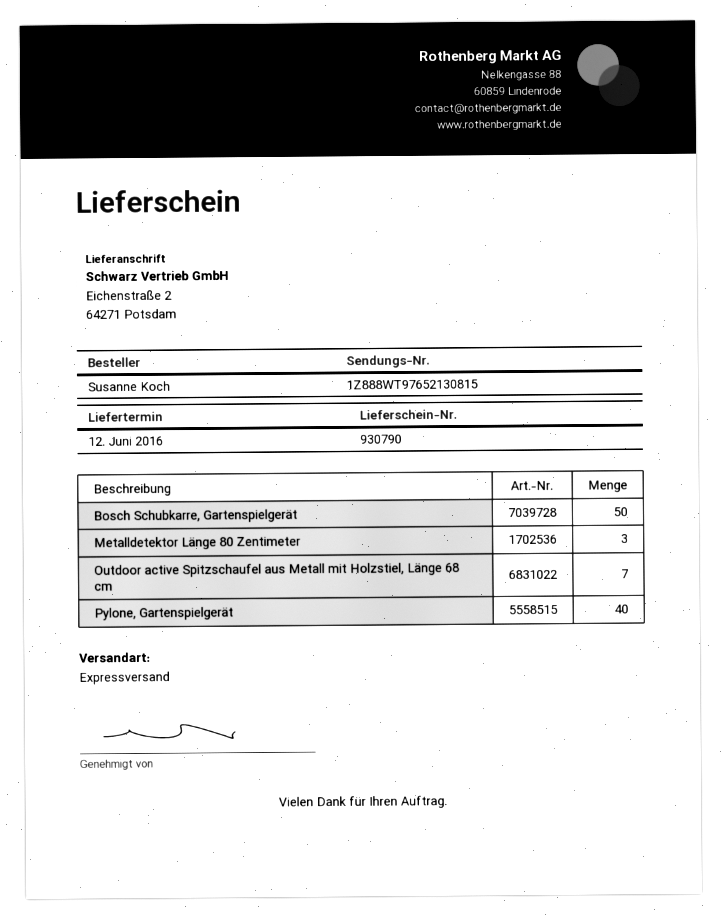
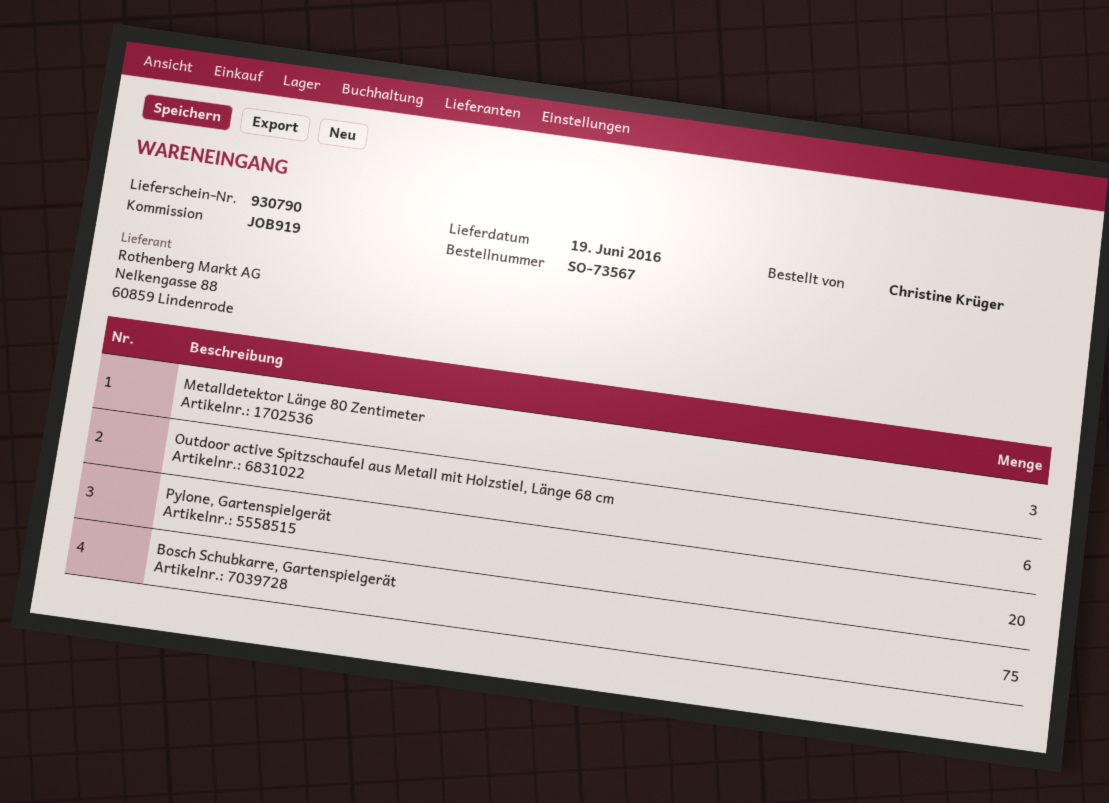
delivery date: 2016-06-12 -> 2016-06-19
ordered by: Susanne Koch -> Christine Krüger
Bosch Schubkarre, Gartenspielgerät: 50 -> 75
Outdoor active Spitzschaufel aus Metall mit Holzstiel, Länge 68 cm: 7 -> 6
Pylone, Gartenspielgerät: 40 -> 20

